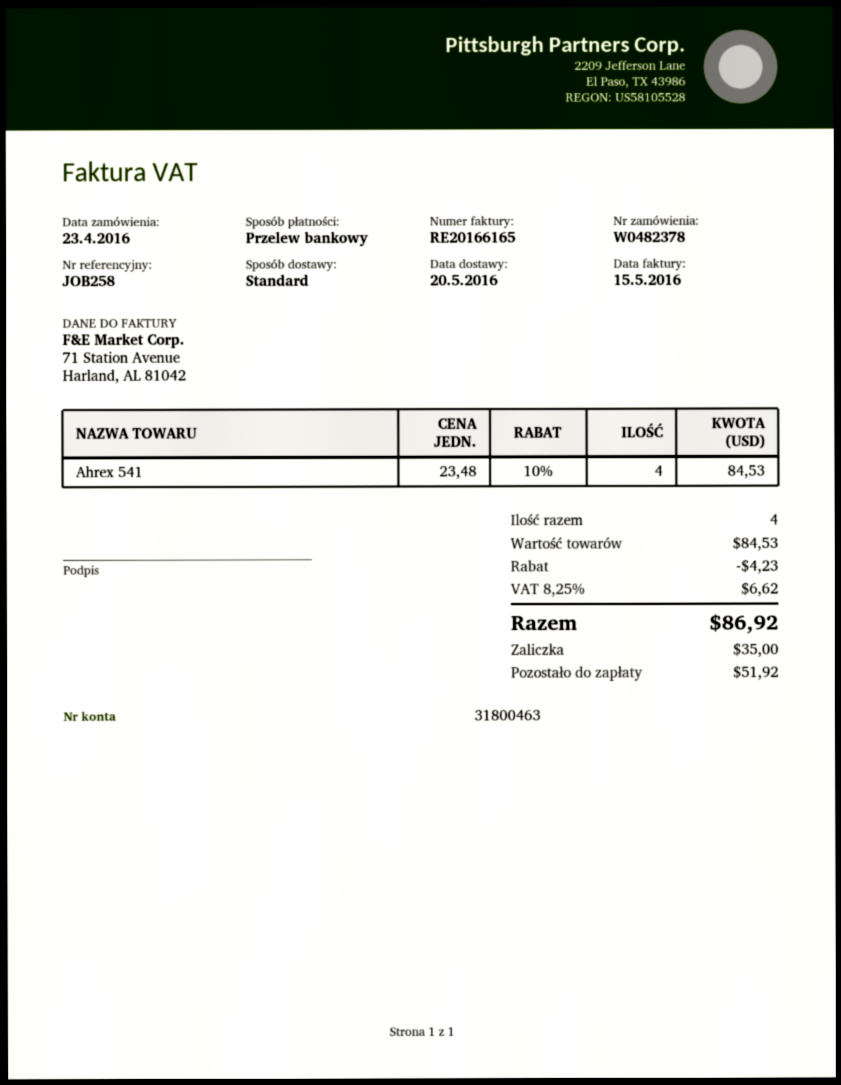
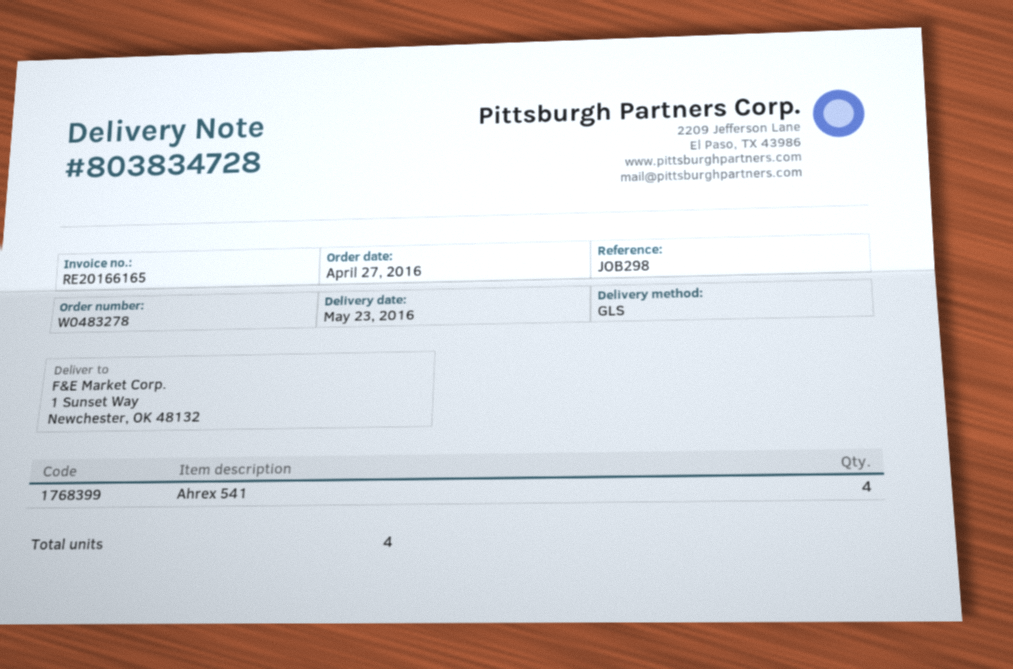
order number: W0482378 -> W0483278
order date: 2016-04-23 -> 2016-04-27
delivery date: 2016-05-20 -> 2016-05-23
reference: JOB258 -> JOB298
shipping method: standard -> GLS

